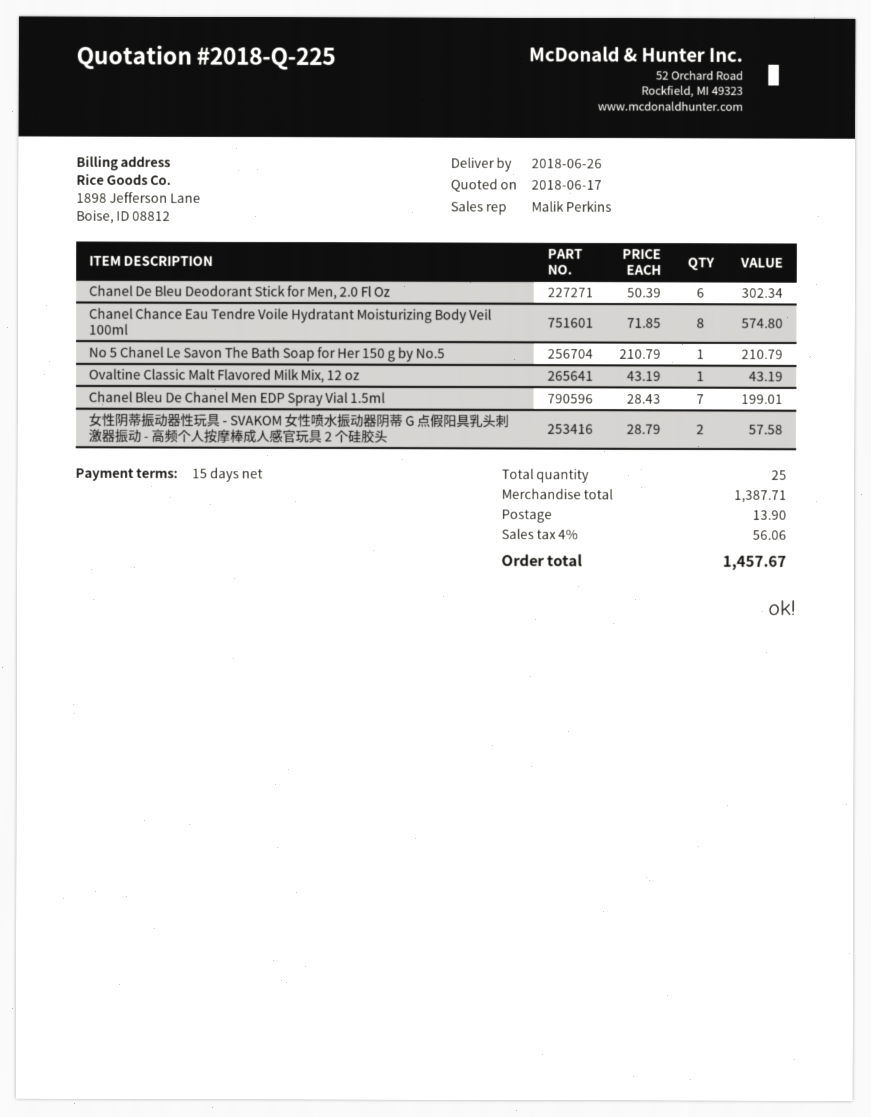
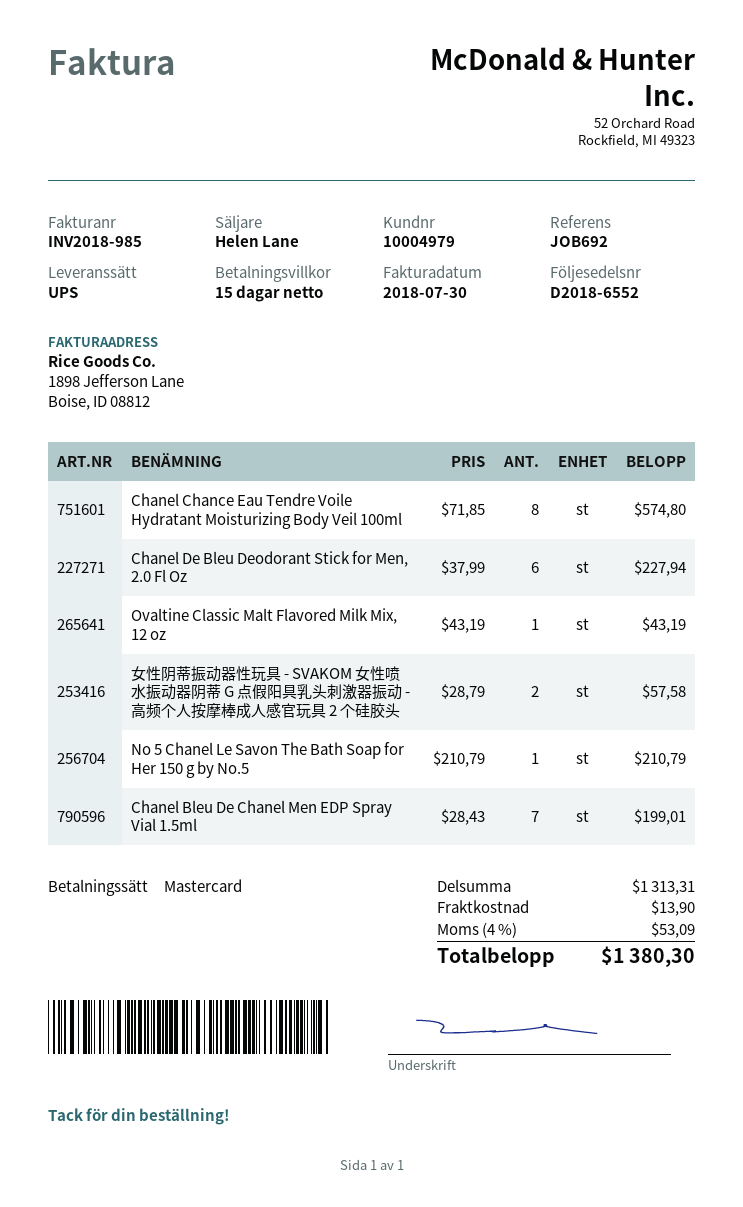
sales rep: Malik Perkins -> Helen Lane
Chanel De Bleu Deodorant Stick for Men, 2.0 Fl Oz: 6 x 50.39 = 302.34 -> 6 x 37.99 = 227.94
subtotal: 1387.71 -> 1313.31
tax: 4% = 56.06 -> 4% = 53.09
total: 1457.67 -> 1380.30

